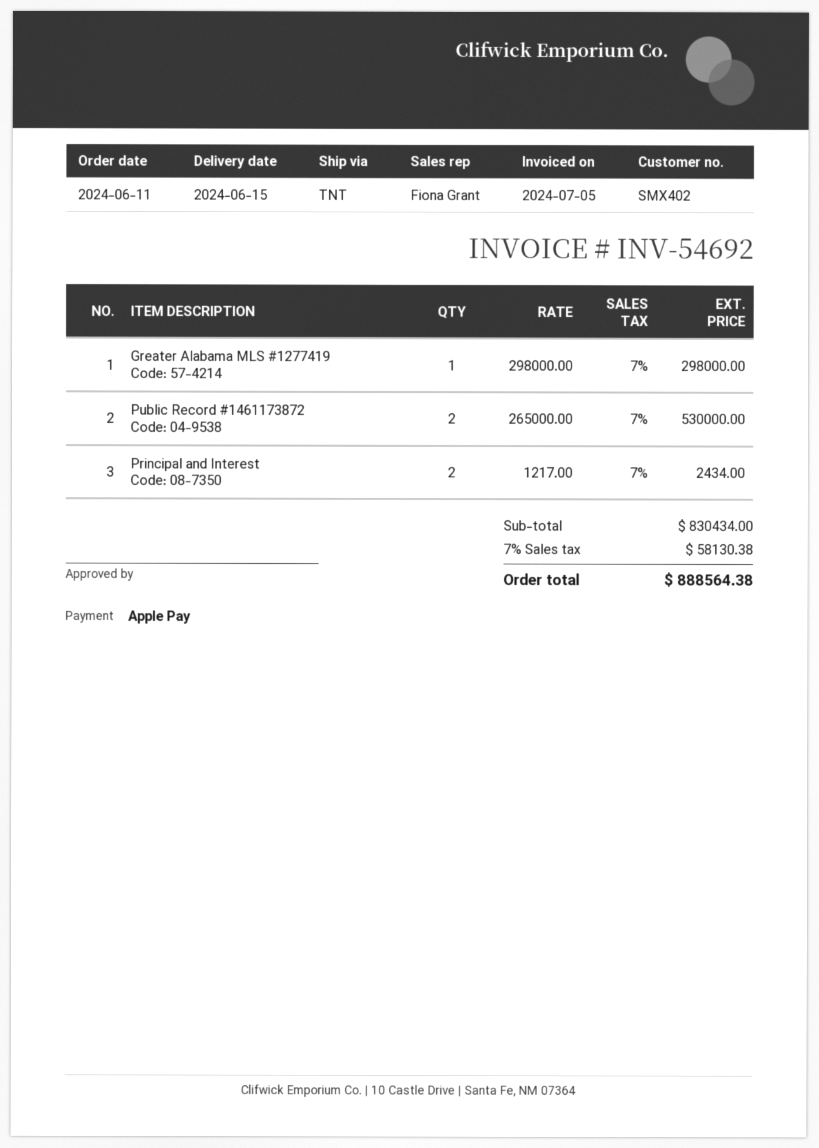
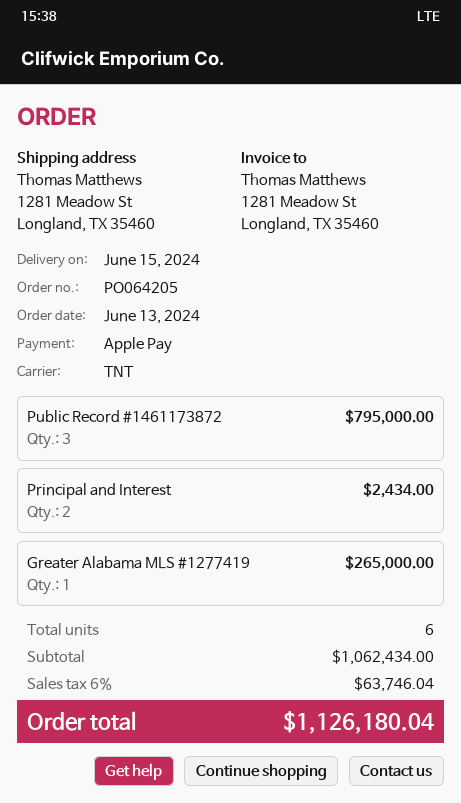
order date: 2024-06-11 -> 2024-06-13
Greater Alabama MLS #1277419: 1 for 298000.00 -> 1 for 265000.00
Public Record #1461173872: 2 for 530000.00 -> 3 for 795000.00
subtotal: 830434.00 -> 1062434.00
tax: 7% = 58130.38 -> 6% = 63746.04
total: 888564.38 -> 1126180.04

